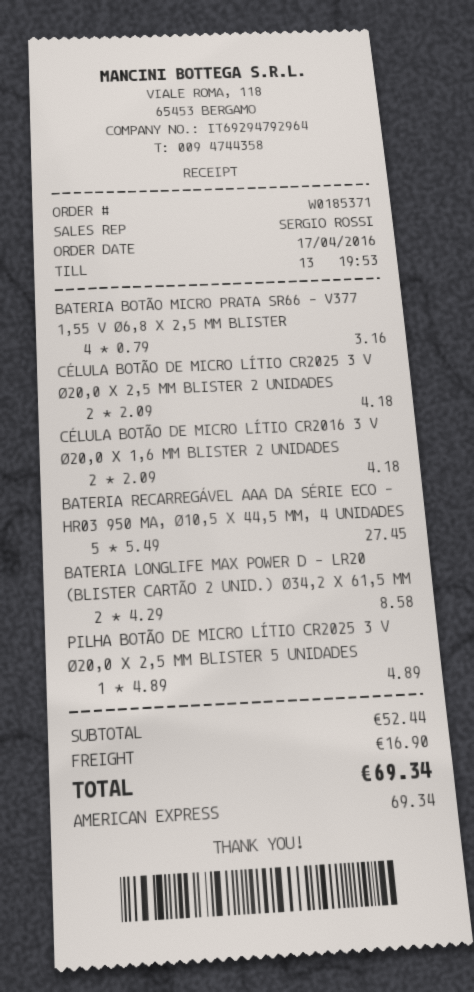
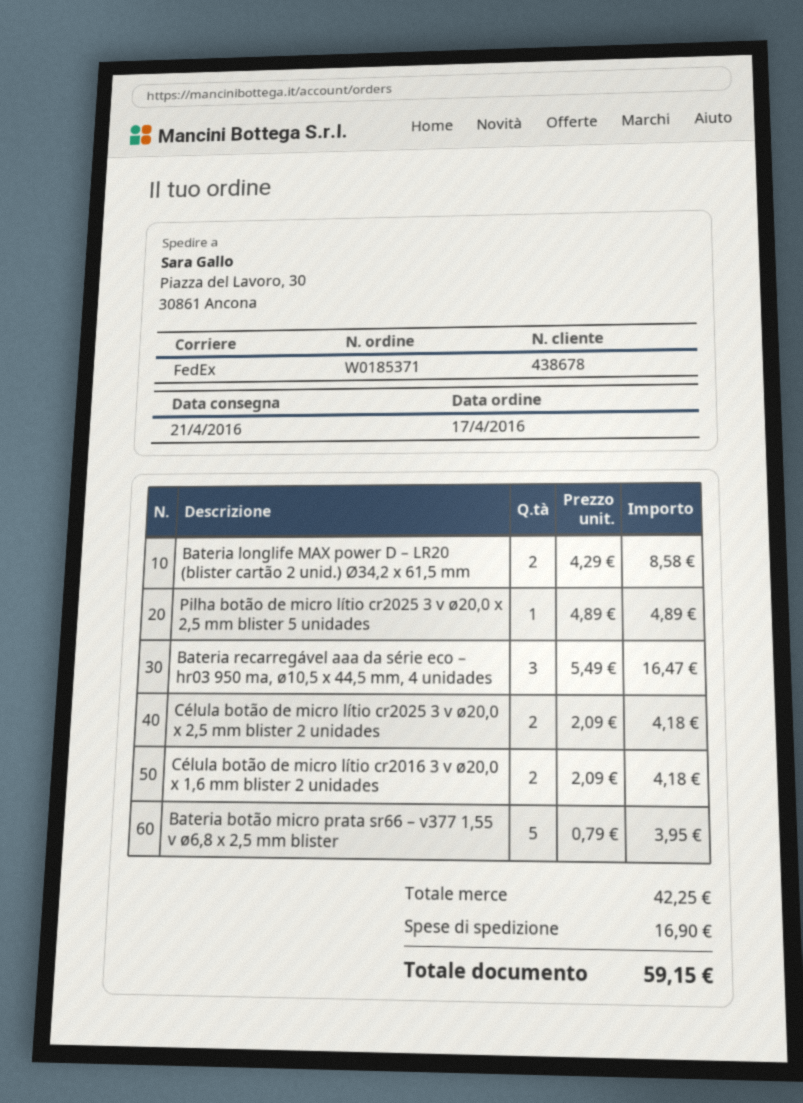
BATERIA BOTÃO MICRO PRATA SR66 – V377 1,55 V Ø6,8 X 2,5 MM BLISTER: 4 x 0.79 = 3.16 -> 5 x 0.79 = 3.95
BATERIA RECARREGÁVEL AAA DA SÉRIE ECO – HR03 950 MA, Ø10,5 X 44,5 MM, 4 UNIDADES: 5 x 5.49 = 27.45 -> 3 x 5.49 = 16.47
subtotal: 52.44 -> 42.25
total: 69.34 -> 59.15

